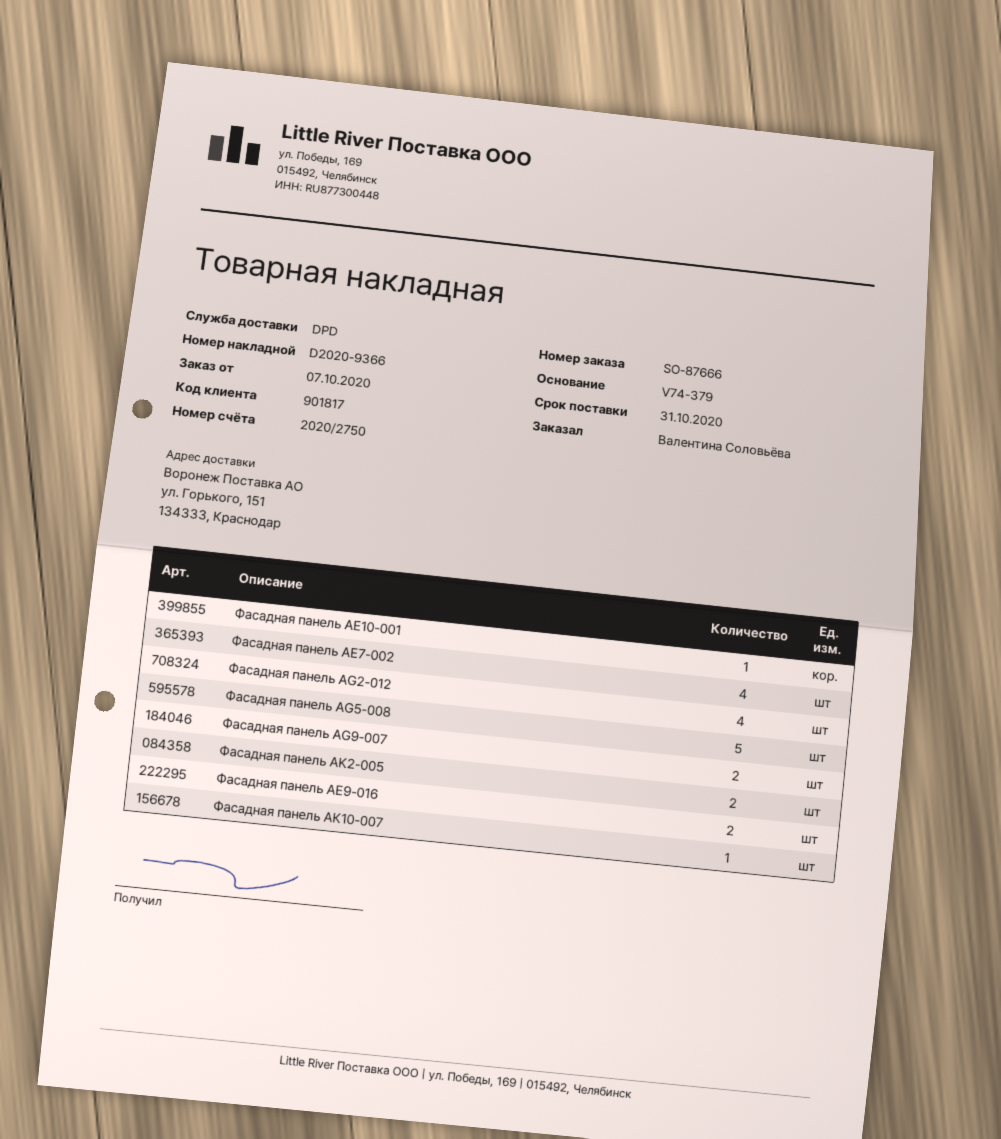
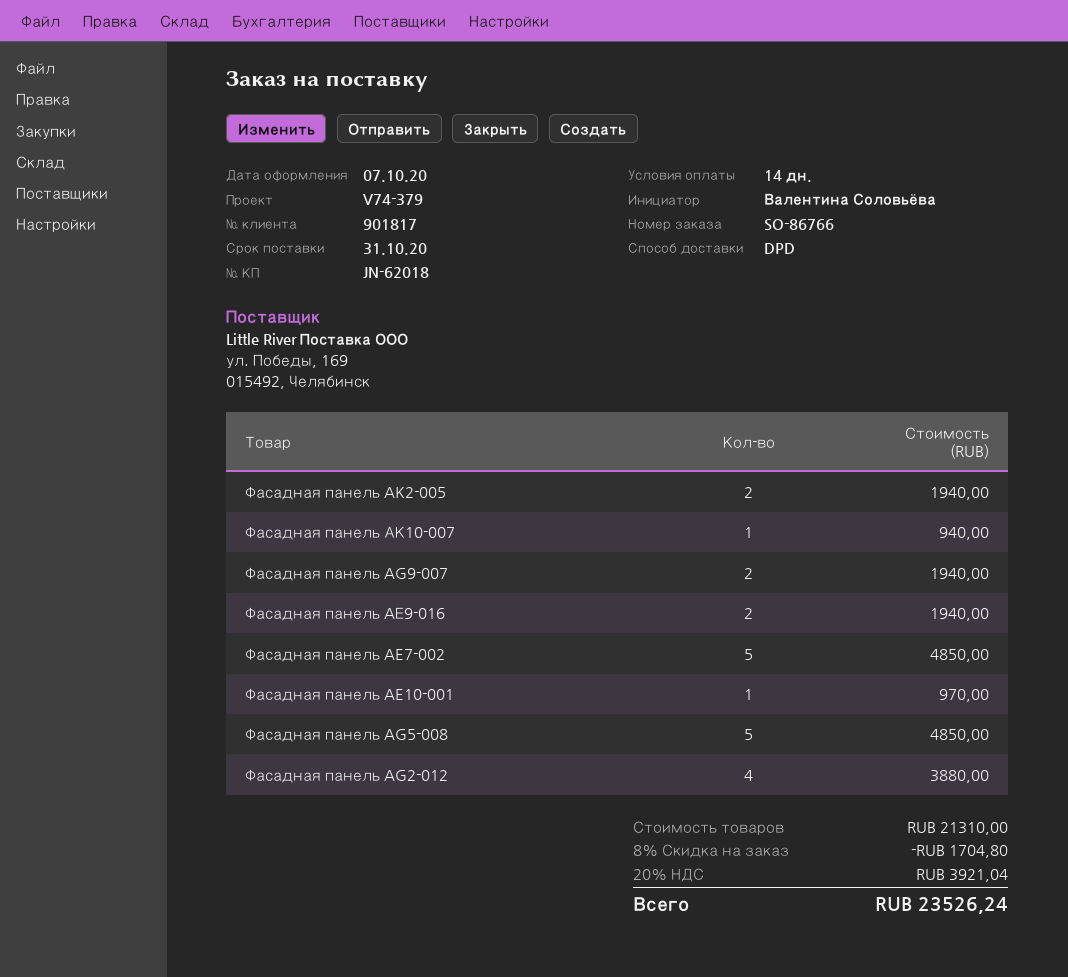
order number: SO-87666 -> SO-86766
Фасадная панель AE7-002: 4 -> 5

